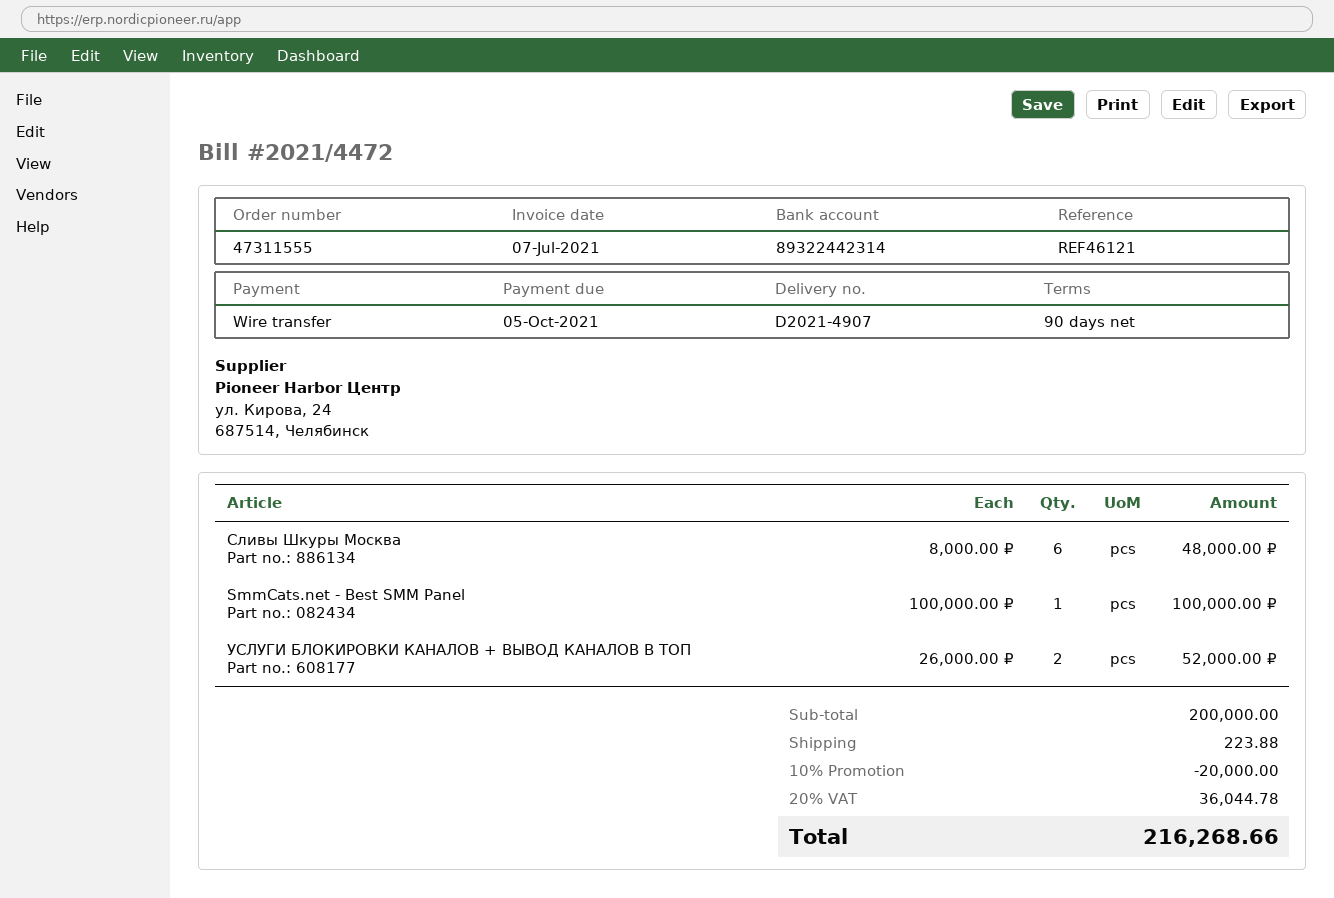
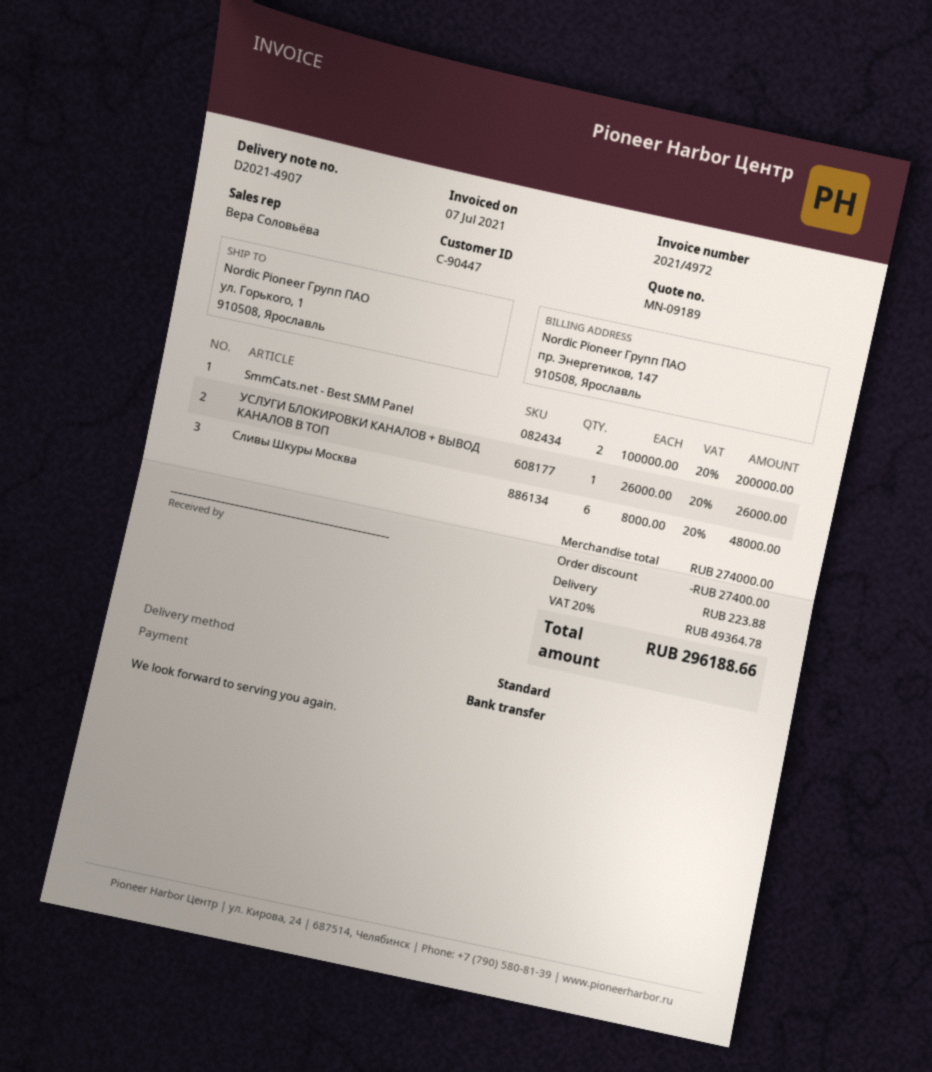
invoice number: 2021/4472 -> 2021/4972
SmmCats.net - Best SMM Panel: 1 x 100000.00 = 100000.00 -> 2 x 100000.00 = 200000.00
УСЛУГИ БЛОКИРОВКИ КАНАЛОВ + ВЫВОД КАНАЛОВ В ТОП: 2 x 26000.00 = 52000.00 -> 1 x 26000.00 = 26000.00
subtotal: 200000.00 -> 274000.00
discount: 20000.00 -> 27400.00
tax: 20% = 36044.78 -> 20% = 49364.78
total: 216268.66 -> 296188.66

